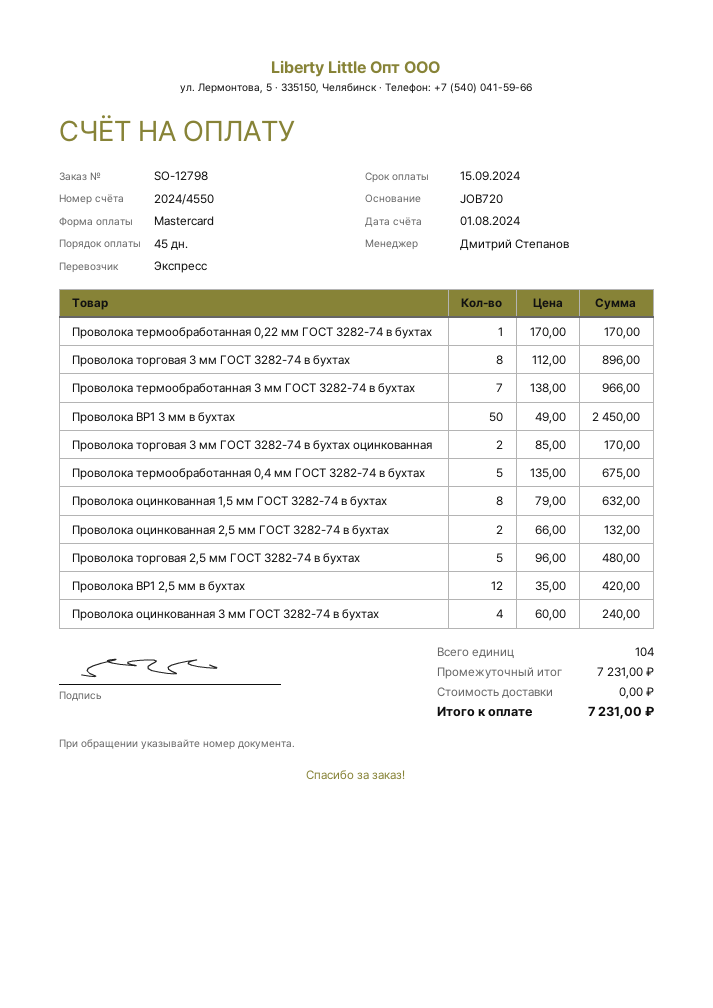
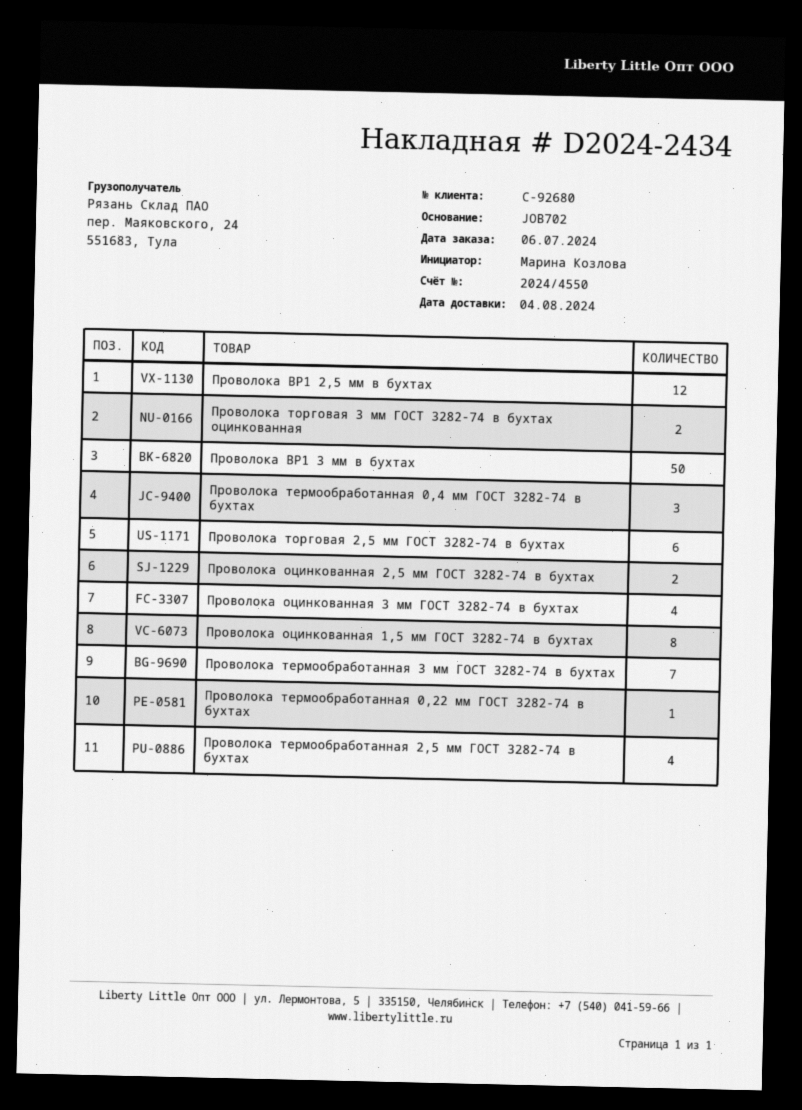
reference: JOB720 -> JOB702
Проволока торговая 3 мм ГОСТ 3282-74 в бухтах: 8 -> none
Проволока термообработанная 0,4 мм ГОСТ 3282-74 в бухтах: 5 -> 3
Проволока торговая 2,5 мм ГОСТ 3282-74 в бухтах: 5 -> 6
Проволока термообработанная 2,5 мм ГОСТ 3282-74 в бухтах: none -> 4

